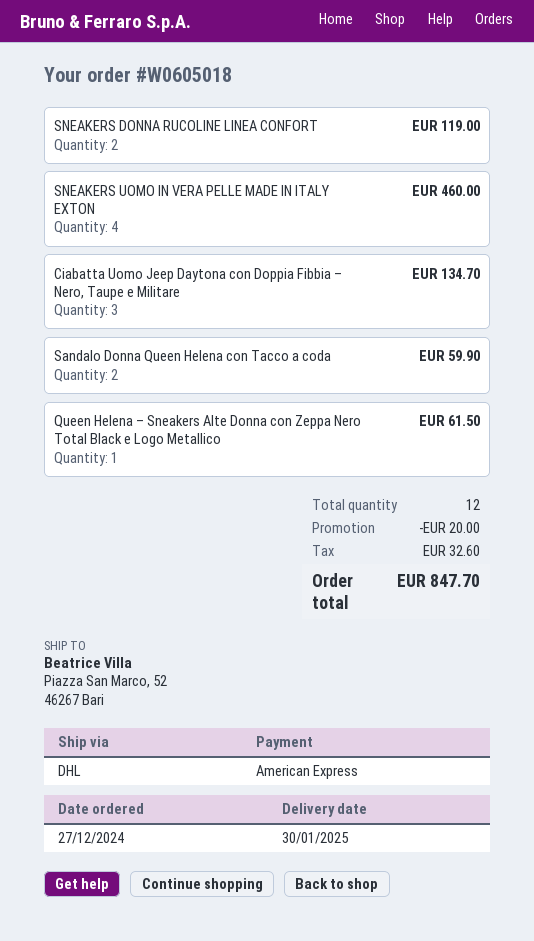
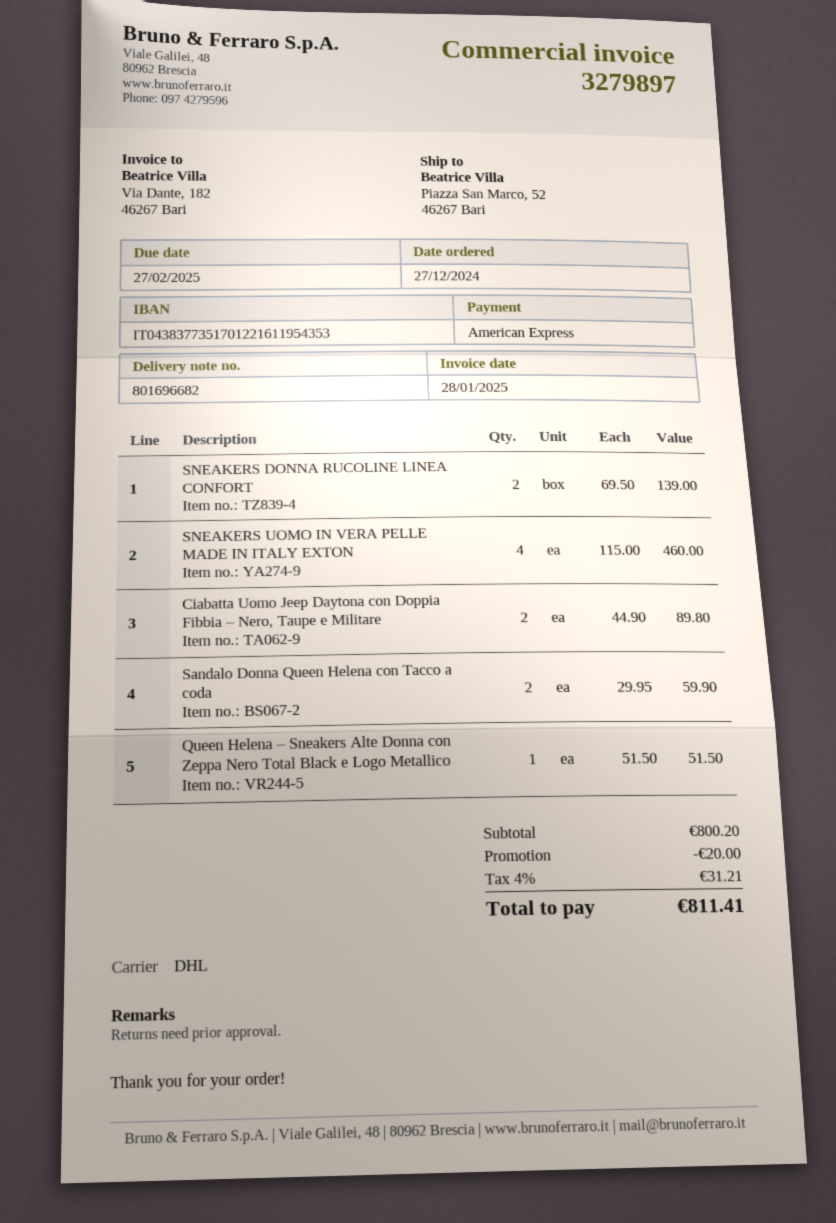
SNEAKERS DONNA RUCOLINE LINEA CONFORT: 2 for 119.00 -> 2 for 139.00
Ciabatta Uomo Jeep Daytona con Doppia Fibbia – Nero, Taupe e Militare: 3 for 134.70 -> 2 for 89.80
Queen Helena – Sneakers Alte Donna con Zeppa Nero Total Black e Logo Metallico: 1 for 61.50 -> 1 for 51.50
tax: 32.60 -> 31.21
total: 847.70 -> 811.41

